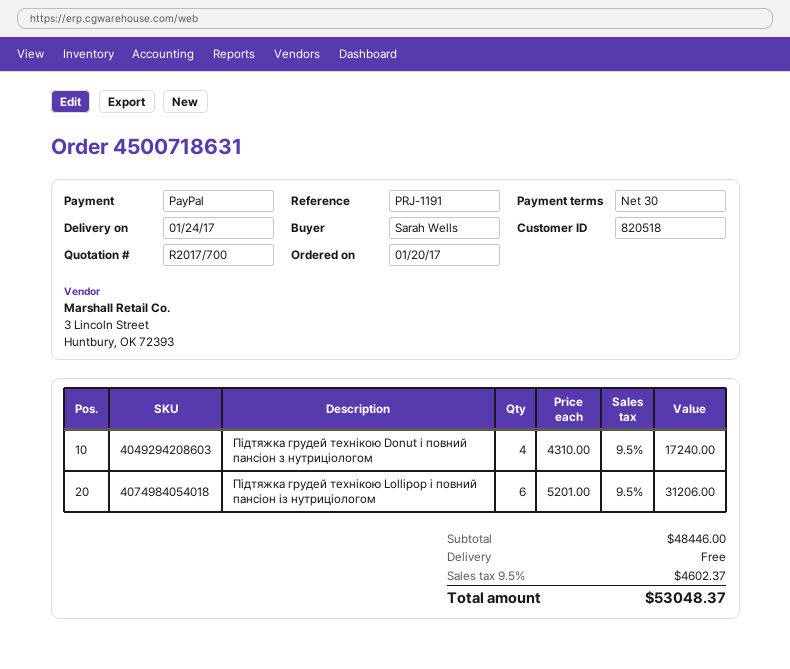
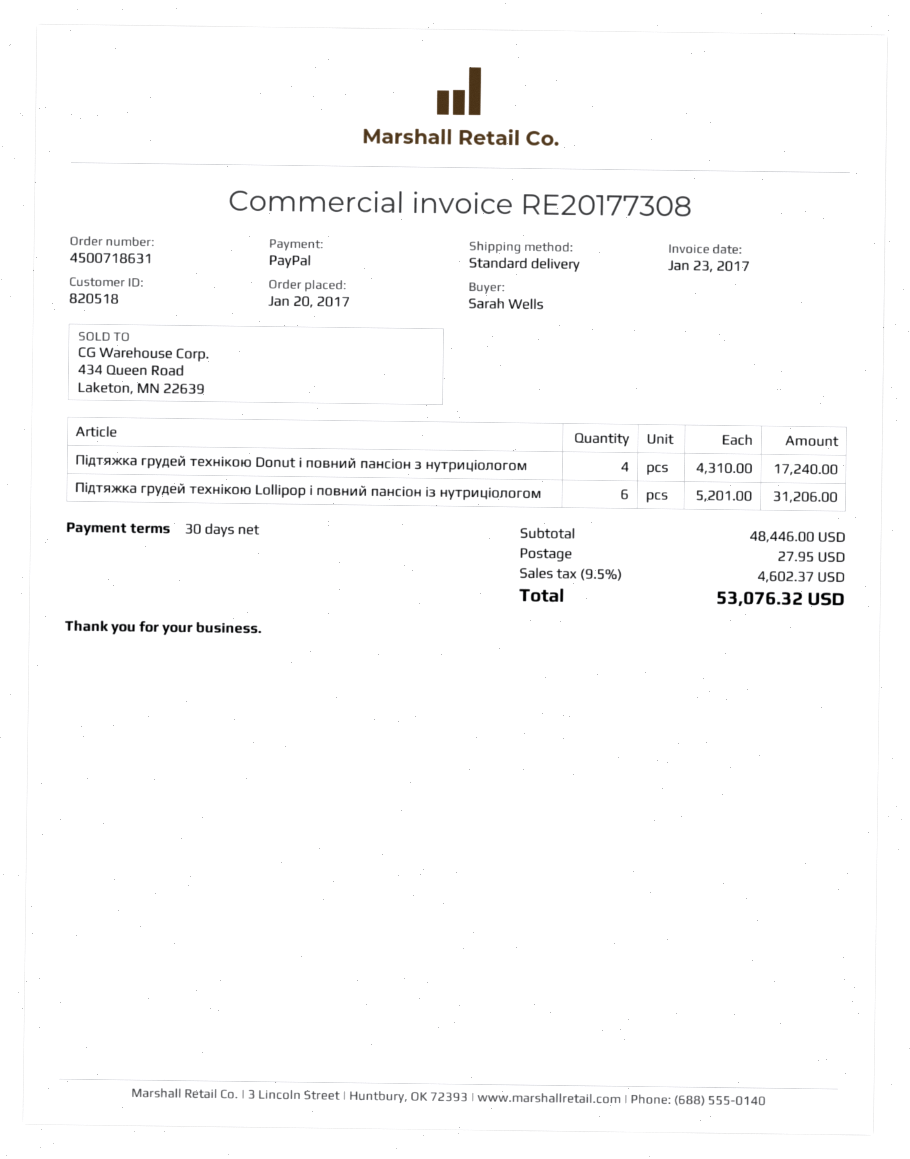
shipping: 0.00 -> 27.95
total: 53048.37 -> 53076.32

